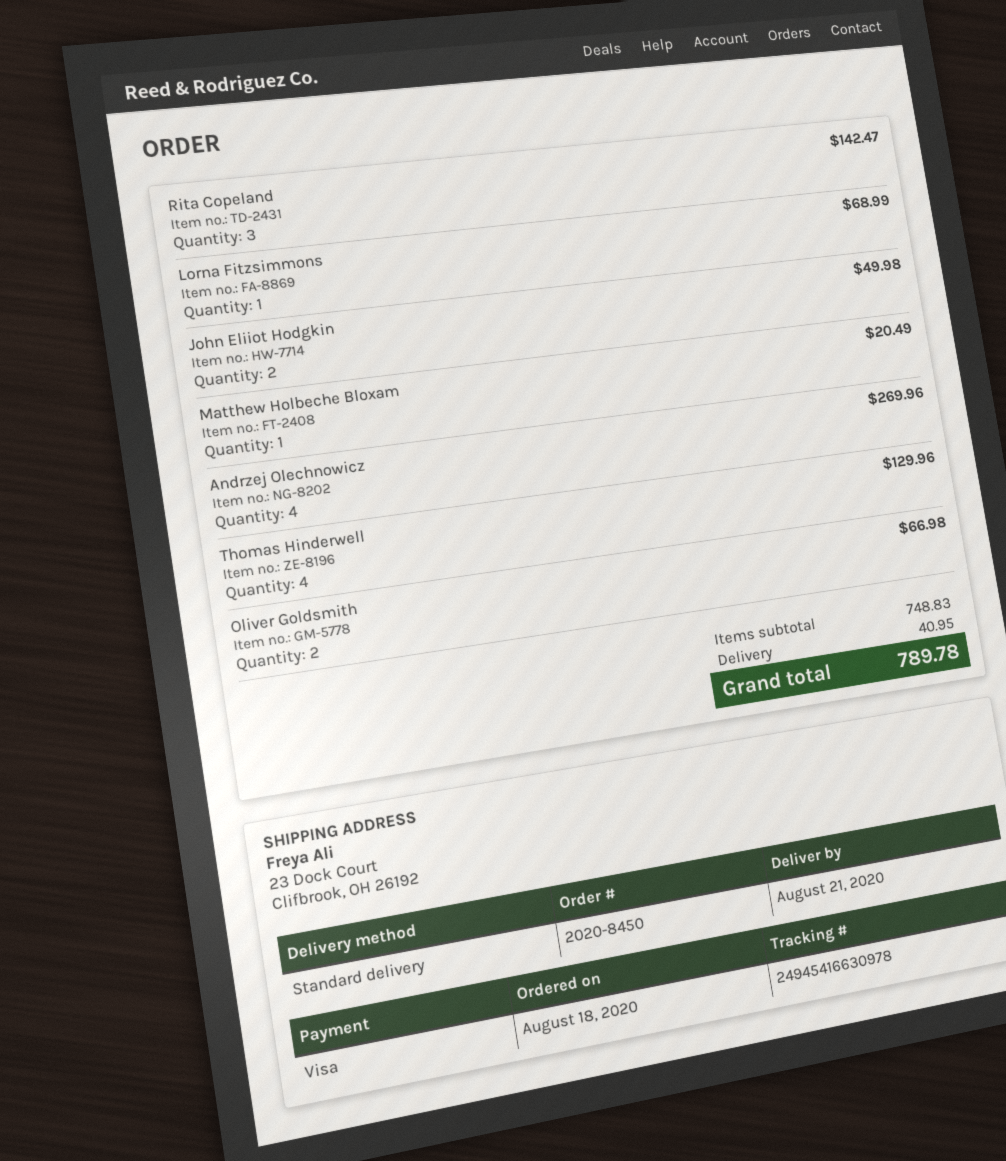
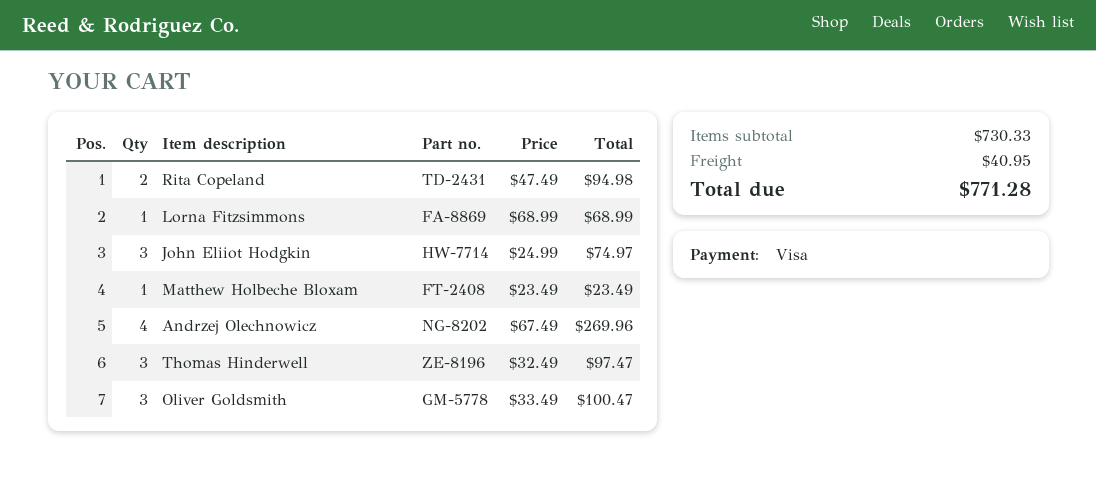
Rita Copeland: 3 for 142.47 -> 2 for 94.98
John Eliiot Hodgkin: 2 for 49.98 -> 3 for 74.97
Matthew Holbeche Bloxam: 1 for 20.49 -> 1 for 23.49
Thomas Hinderwell: 4 for 129.96 -> 3 for 97.47
Oliver Goldsmith: 2 for 66.98 -> 3 for 100.47
subtotal: 748.83 -> 730.33
total: 789.78 -> 771.28

